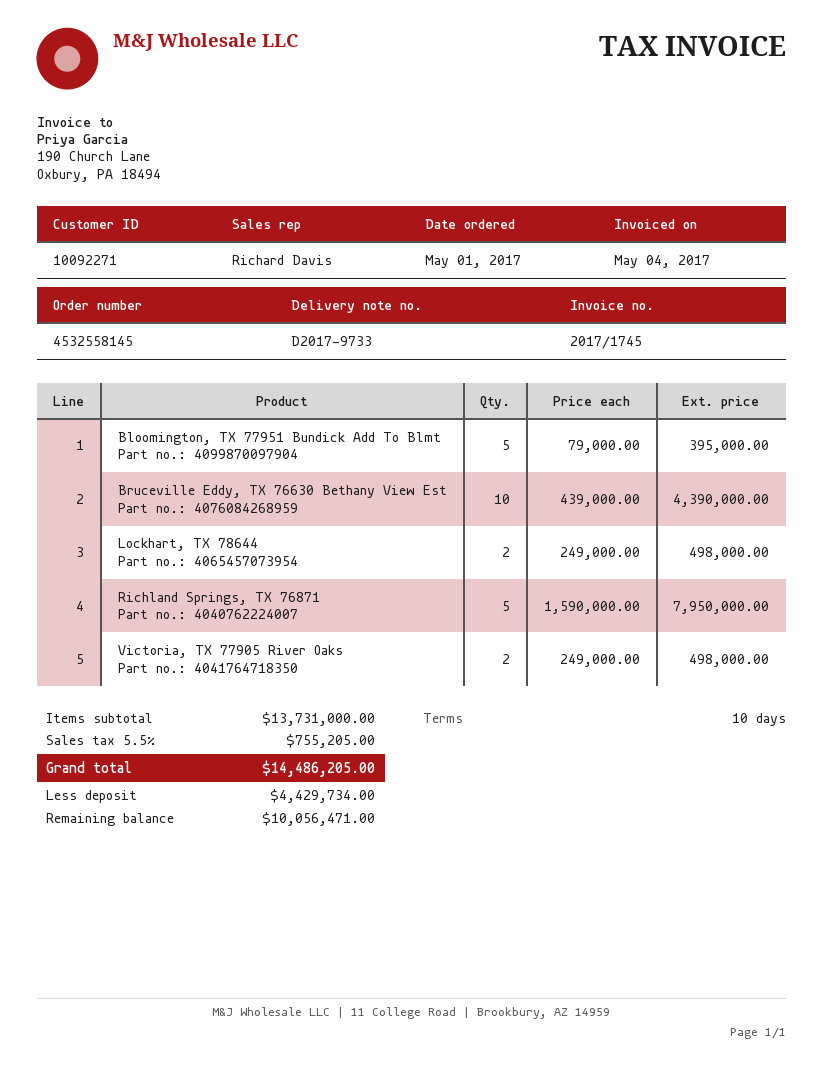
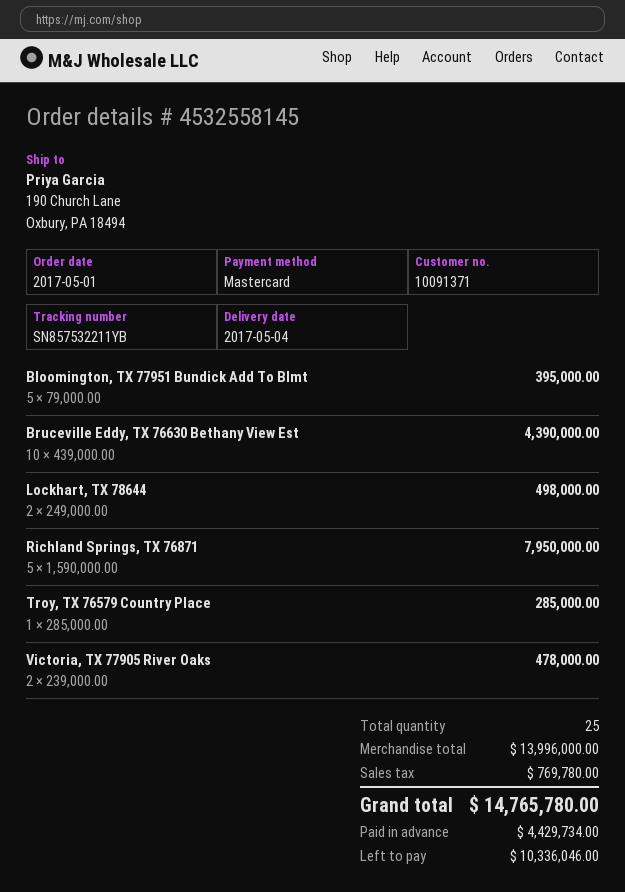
customer number: 10092271 -> 10091371
Victoria, TX 77905 River Oaks: 2 x 249000.00 = 498000.00 -> 2 x 239000.00 = 478000.00
Troy, TX 76579 Country Place: none -> 1 x 285000.00 = 285000.00
subtotal: 13731000.00 -> 13996000.00
tax: 755205.00 -> 769780.00
total: 14486205.00 -> 14765780.00
balance: 10056471.00 -> 10336046.00

